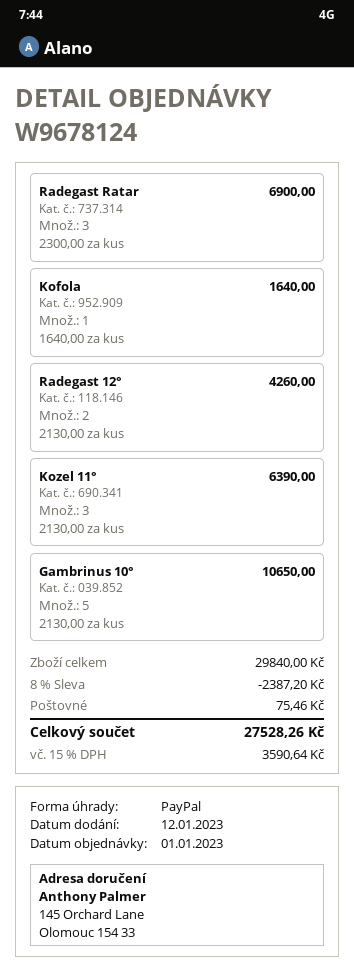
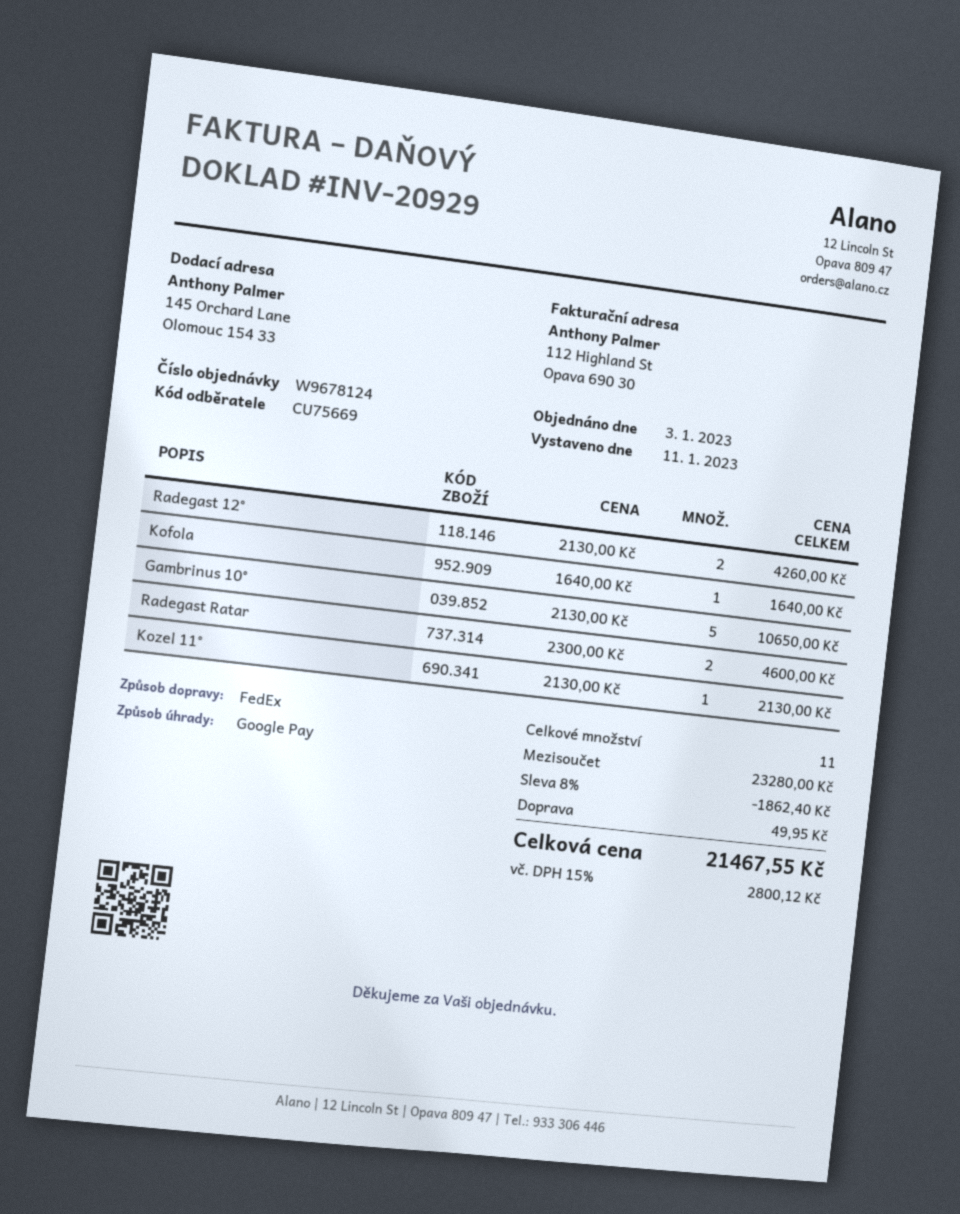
order date: 2023-01-01 -> 2023-01-03
payment method: PayPal -> Google Pay
Radegast Ratar: 3 x 2300.00 = 6900.00 -> 2 x 2300.00 = 4600.00
Kozel 11°: 3 x 2130.00 = 6390.00 -> 1 x 2130.00 = 2130.00
subtotal: 29840.00 -> 23280.00
discount: 8% = 2387.20 -> 8% = 1862.40
shipping: 75.46 -> 49.95
tax: 15% = 3590.64 -> 15% = 2800.12
total: 27528.26 -> 21467.55

